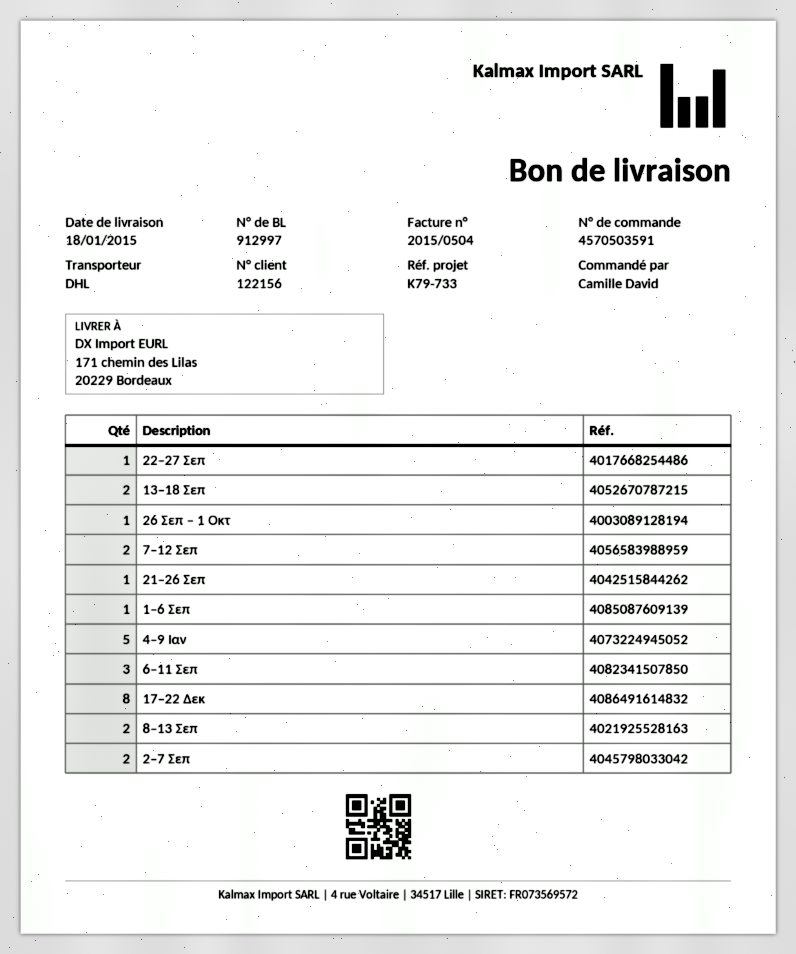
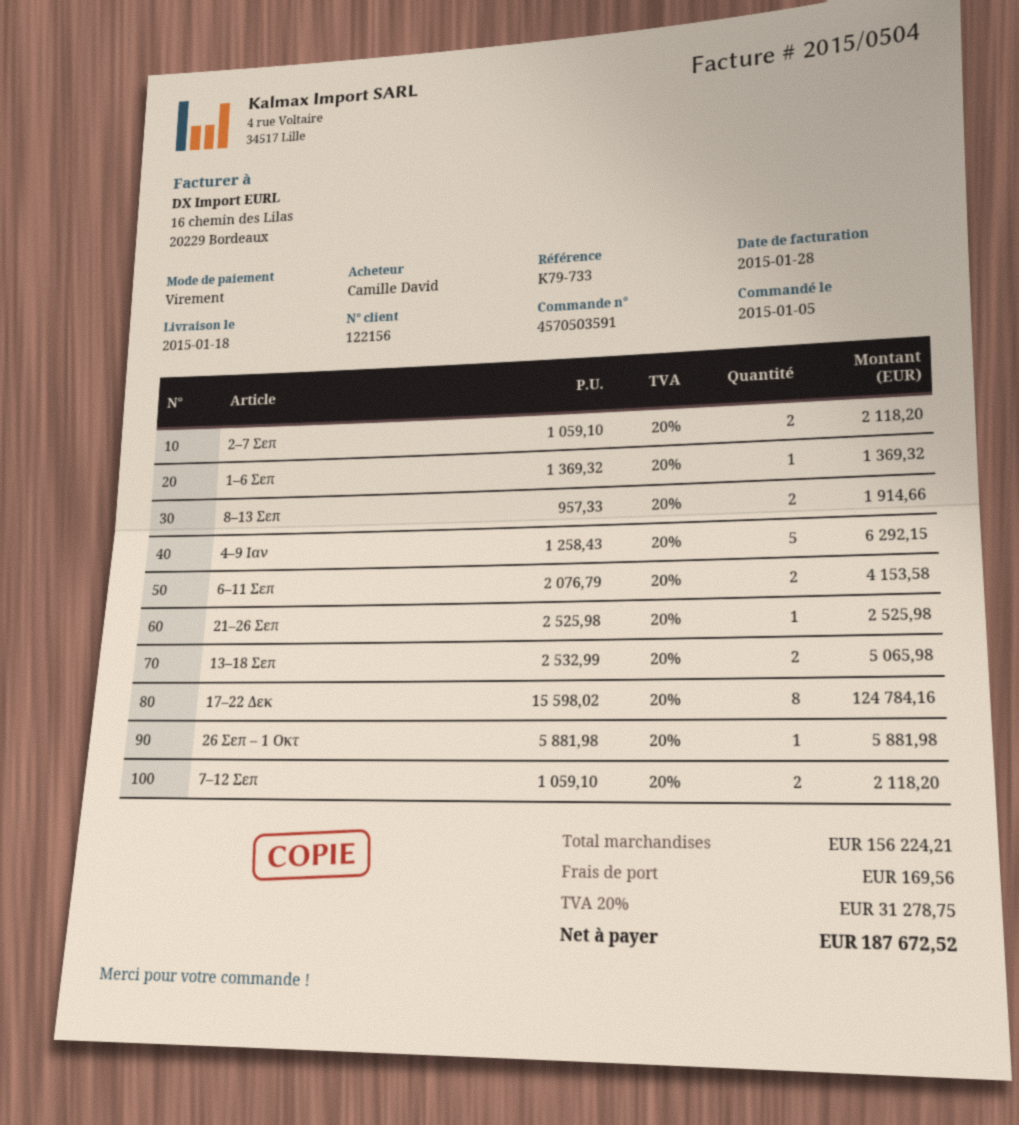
22–27 Σεπ: 1 -> none
6–11 Σεπ: 3 -> 2

